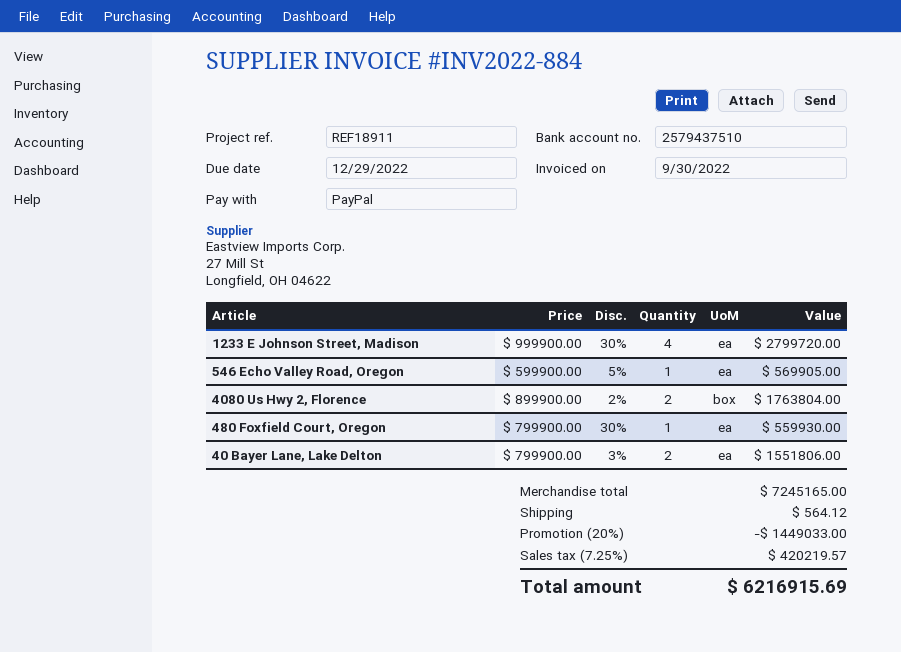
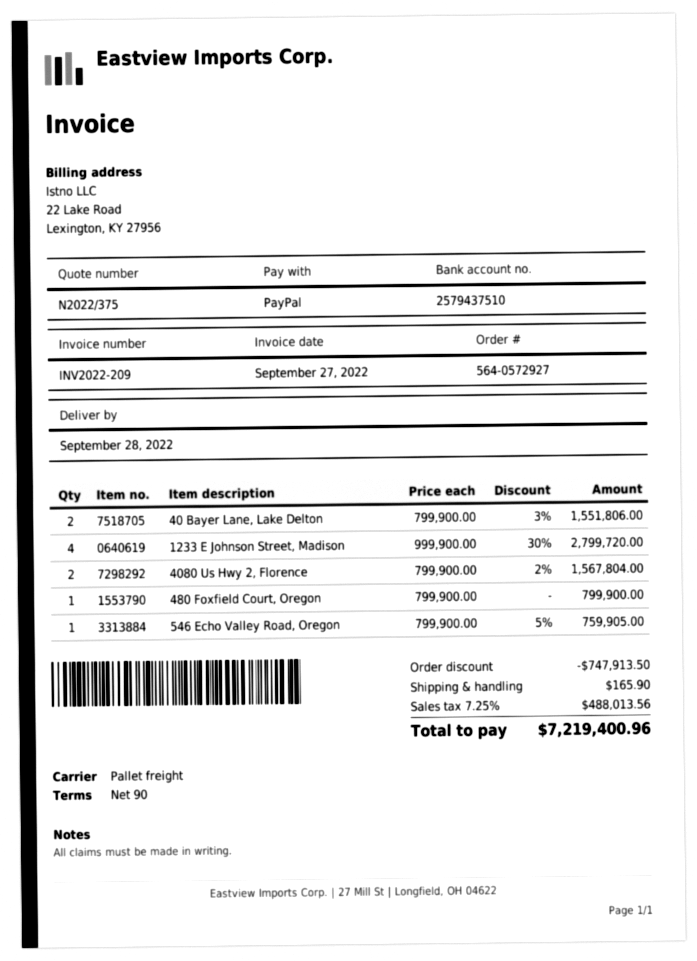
invoice number: INV2022-884 -> INV2022-209
invoice date: 2022-09-30 -> 2022-09-27
546 Echo Valley Road, Oregon: 1 x 599900.00 - 5% = 569905.00 -> 1 x 799900.00 - 5% = 759905.00
4080 Us Hwy 2, Florence: 2 x 899900.00 - 2% = 1763804.00 -> 2 x 799900.00 - 2% = 1567804.00
480 Foxfield Court, Oregon: 1 x 799900.00 - 30% = 559930.00 -> 1 x 799900.00 = 799900.00
discount: 1449033.00 -> 747913.50
shipping: 564.12 -> 165.90
tax: 7.25% = 420219.57 -> 7.25% = 488013.56
total: 6216915.69 -> 7219400.96

